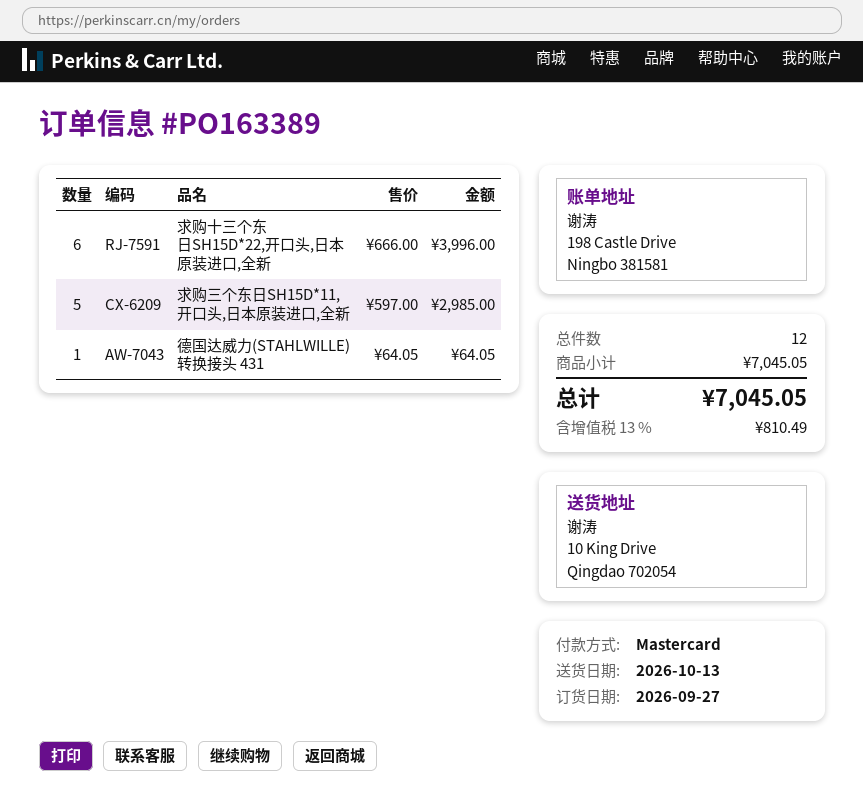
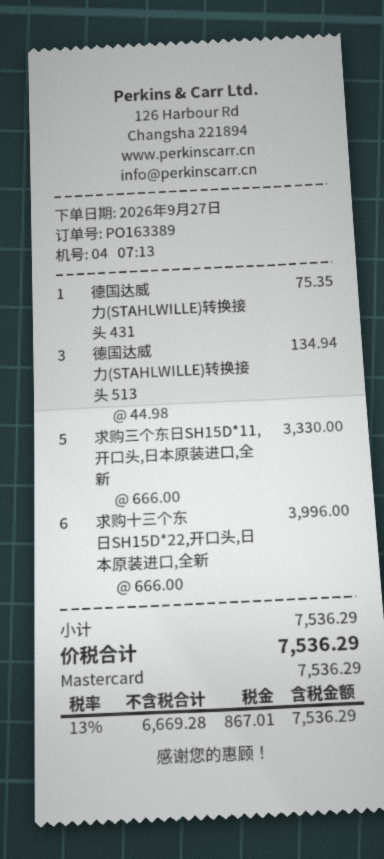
求购三个东日SH15D*11,开口头,日本原装进口,全新: 5 x 597.00 = 2985.00 -> 5 x 666.00 = 3330.00
德国达威力(STAHLWILLE)转换接头 431: 1 x 64.05 = 64.05 -> 1 x 75.35 = 75.35
德国达威力(STAHLWILLE)转换接头 513: none -> 3 x 44.98 = 134.94
subtotal: 7045.05 -> 7536.29
tax: 13% = 810.49 -> 13% = 867.01
total: 7045.05 -> 7536.29

